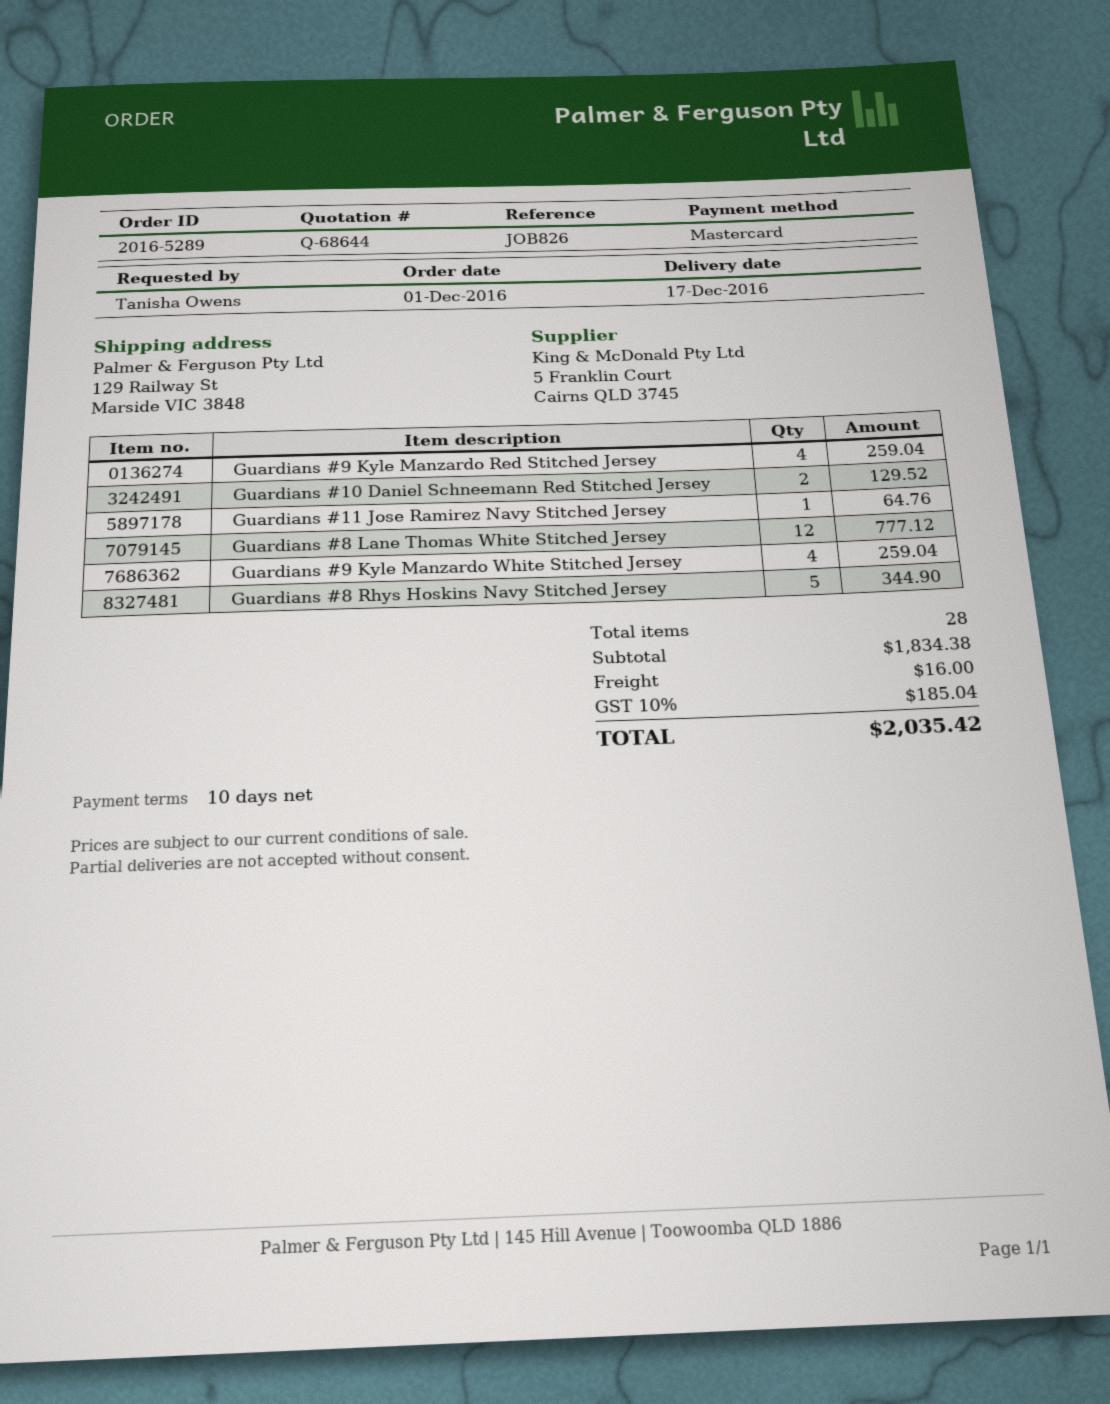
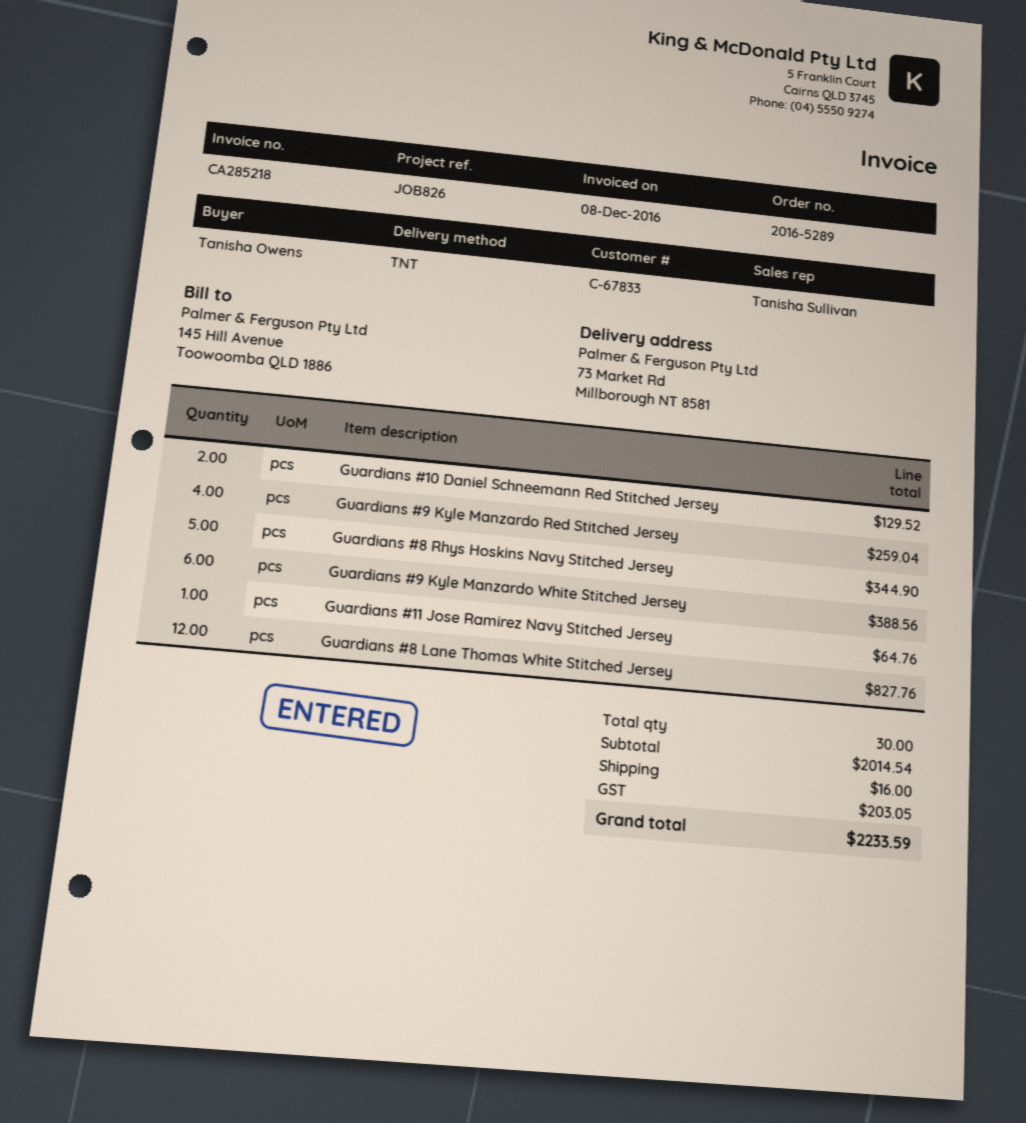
ship to: 129 Railway St, Marside VIC 3848 -> 73 Market Rd, Millborough NT 8581
Guardians #8 Lane Thomas White Stitched Jersey: 12 for 777.12 -> 12 for 827.76
Guardians #9 Kyle Manzardo White Stitched Jersey: 4 for 259.04 -> 6 for 388.56
total quantity: 28 -> 30
subtotal: 1834.38 -> 2014.54
tax: 185.04 -> 203.05
total: 2035.42 -> 2233.59

